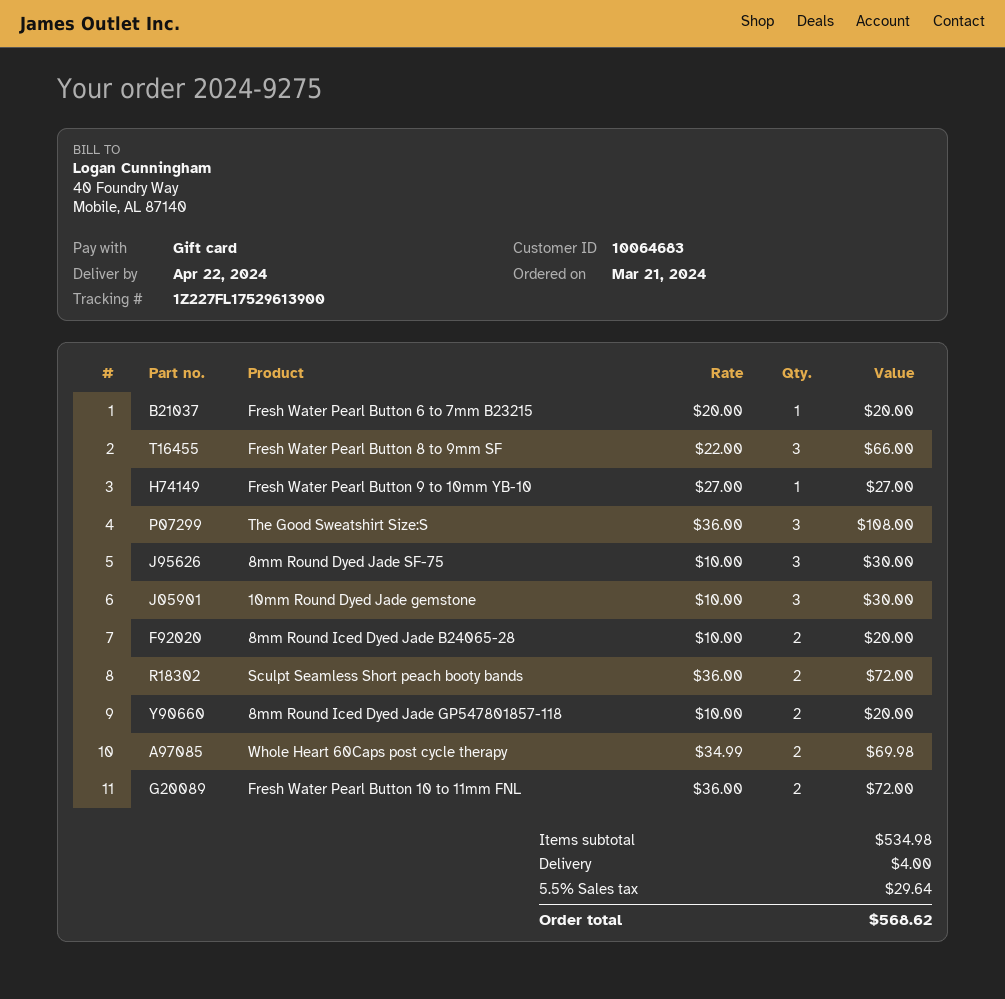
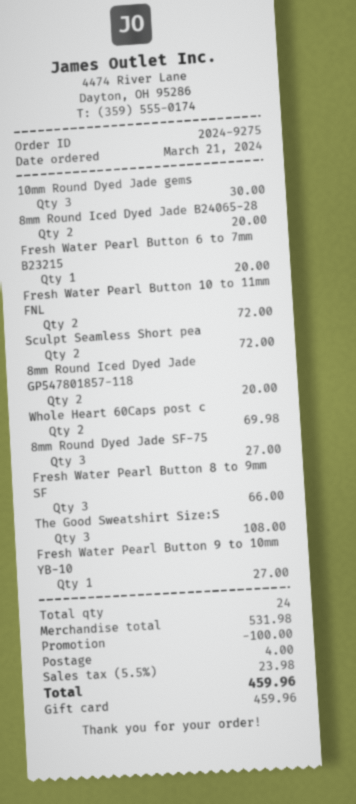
8mm Round Dyed Jade SF-75: 3 for 30.00 -> 3 for 27.00
subtotal: 534.98 -> 531.98
discount: none -> 100.00
tax: 5.5% = 29.64 -> 5.5% = 23.98
total: 568.62 -> 459.96

